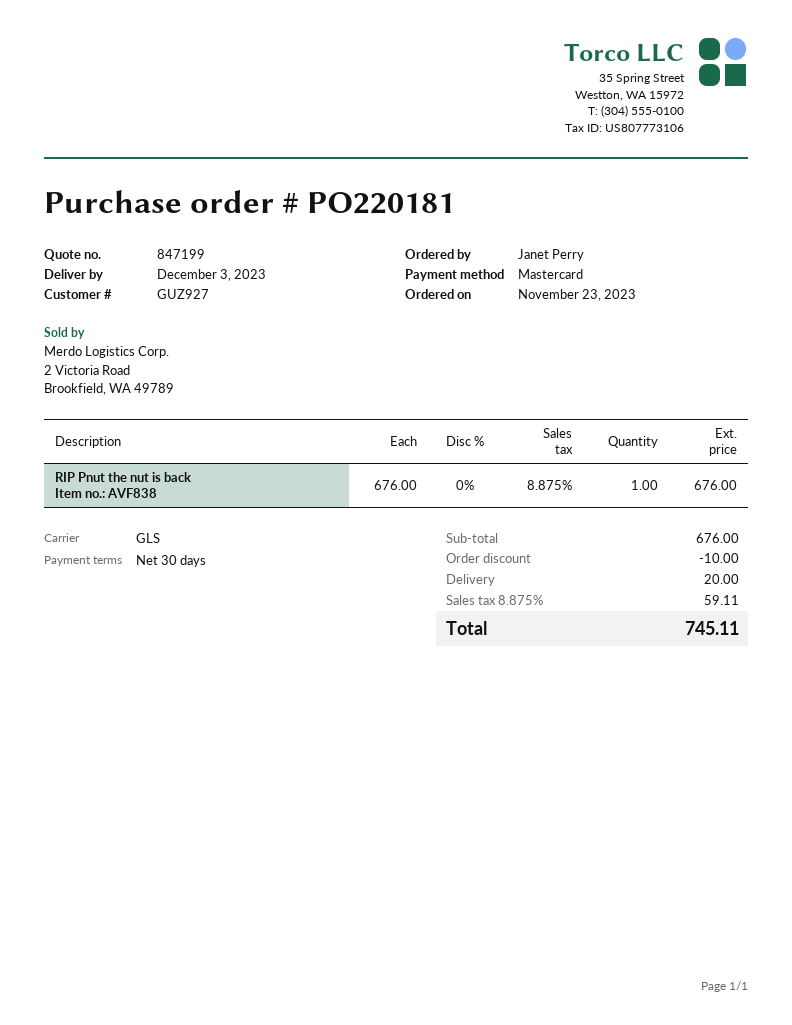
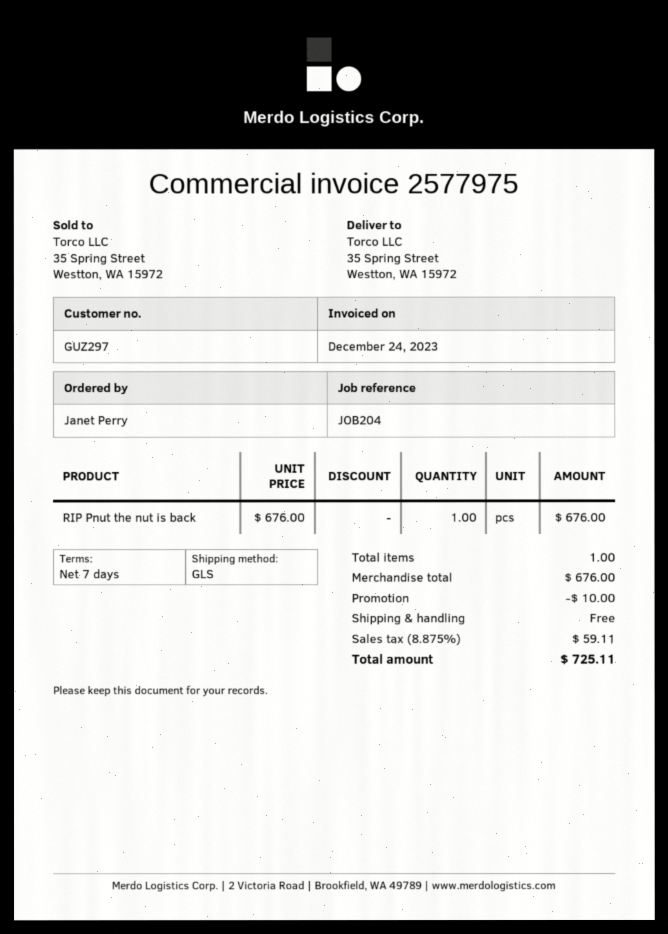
payment terms: 30 days -> 7 days
customer number: GUZ927 -> GUZ297
shipping: 20.00 -> 0.00
total: 745.11 -> 725.11

